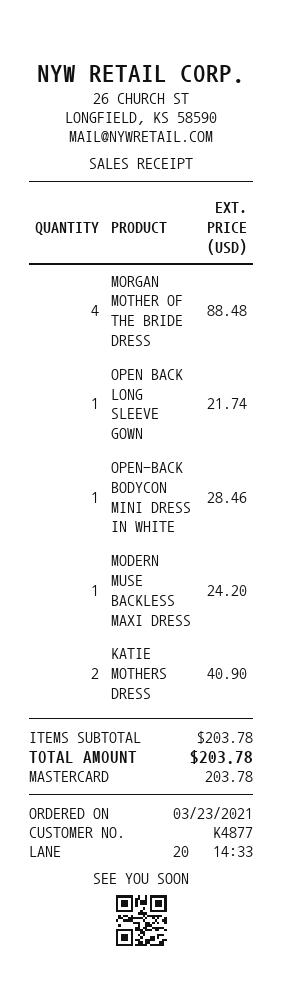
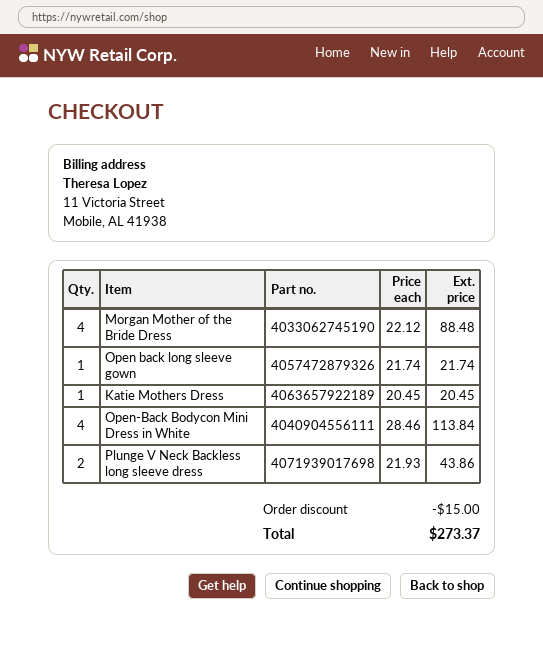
OPEN-BACK BODYCON MINI DRESS IN WHITE: 1 for 28.46 -> 4 for 113.84
MODERN MUSE BACKLESS MAXI DRESS: 1 for 24.20 -> none
KATIE MOTHERS DRESS: 2 for 40.90 -> 1 for 20.45
Plunge V Neck Backless long sleeve dress: none -> 2 for 43.86
discount: none -> 15.00
total: 203.78 -> 273.37

